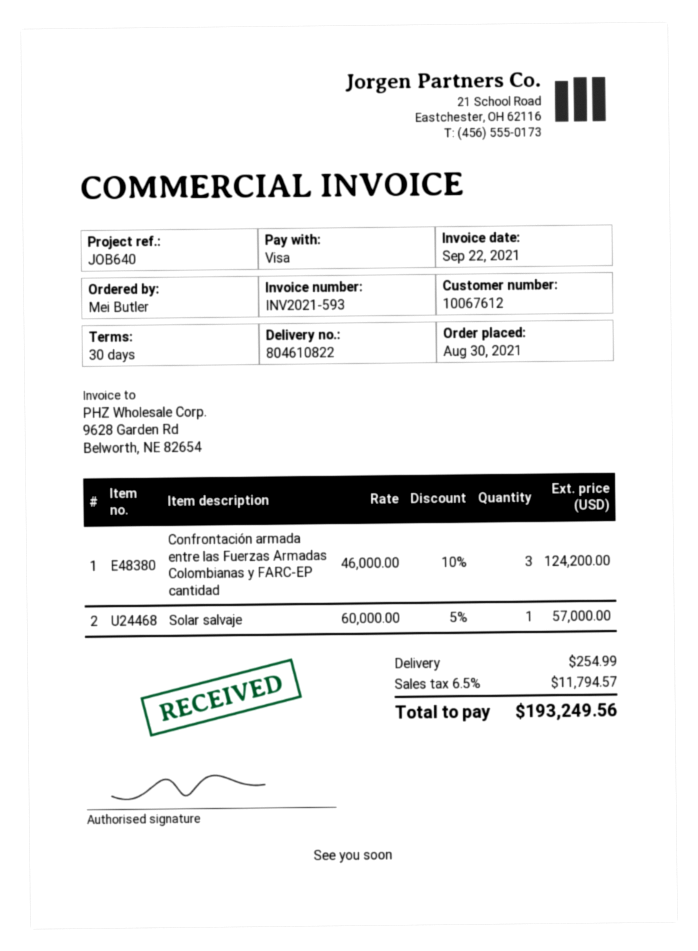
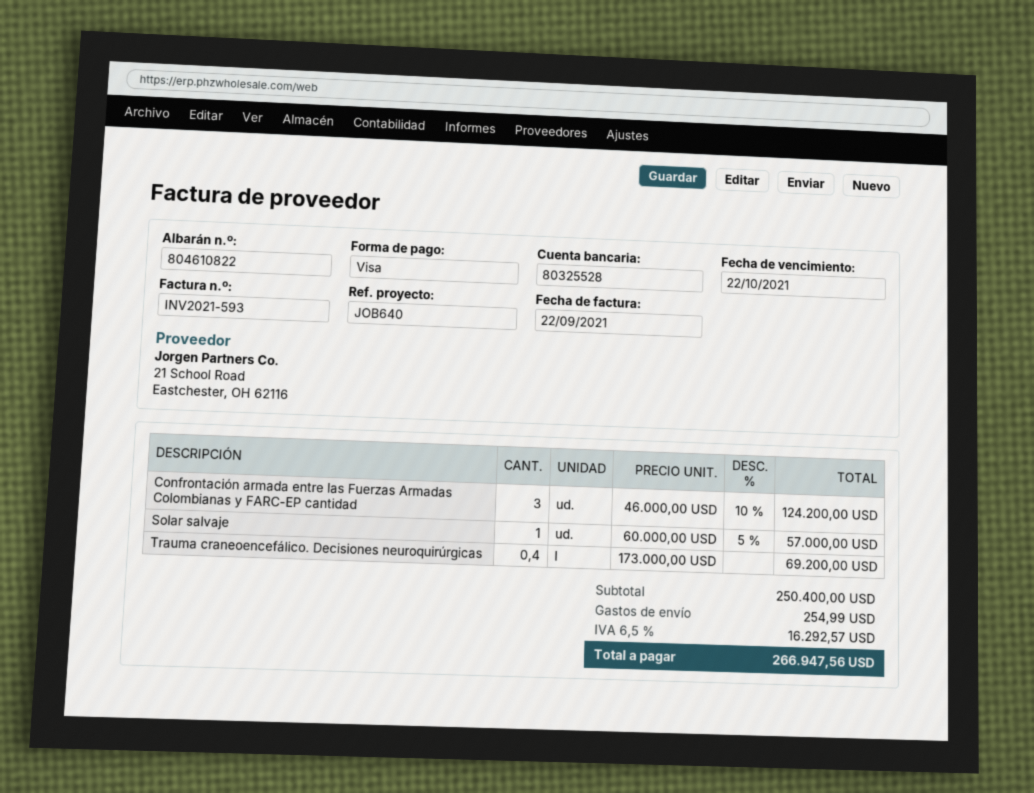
Trauma craneoencefálico. Decisiones neuroquirúrgicas: none -> 0.4 x 173000.00 = 69200.00
tax: 6.5% = 11794.57 -> 6.5% = 16292.57
total: 193249.56 -> 266947.56

